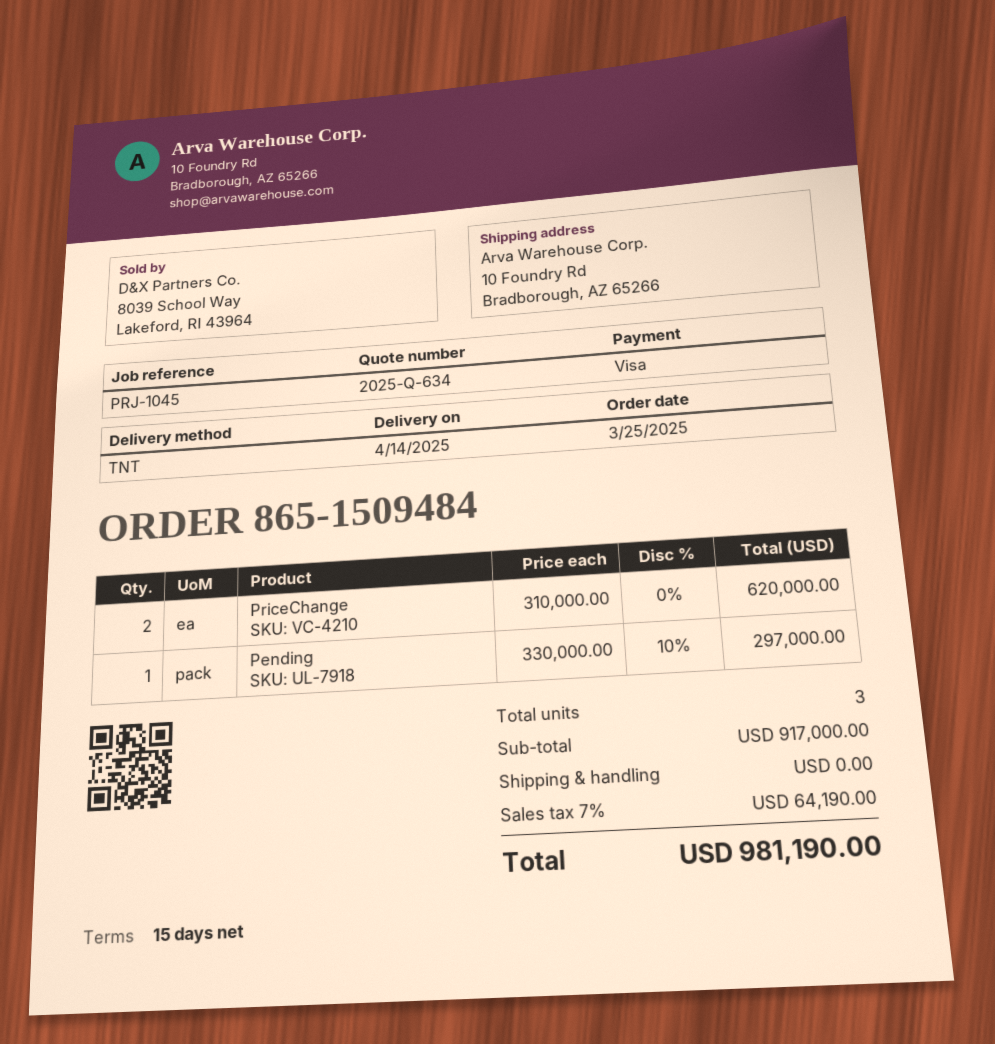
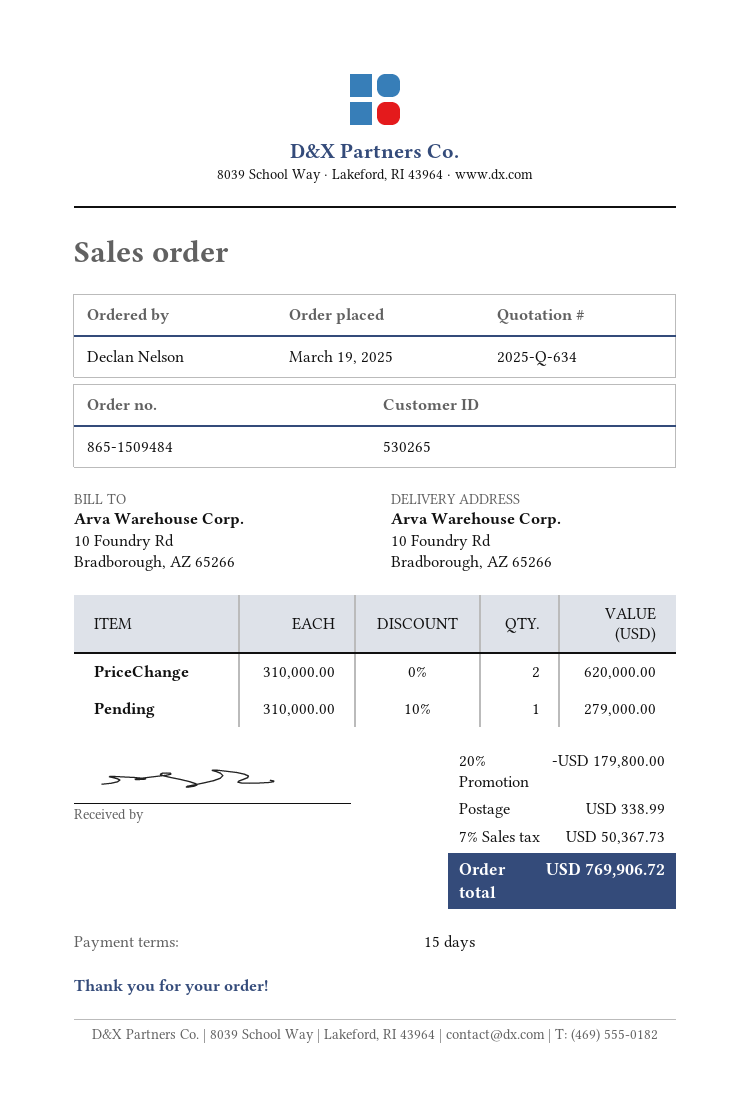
order date: 2025-03-25 -> 2025-03-19
Pending: 1 x 330000.00 - 10% = 297000.00 -> 1 x 310000.00 - 10% = 279000.00
discount: none -> 20% = 179800.00
shipping: 0.00 -> 338.99
tax: 7% = 64190.00 -> 7% = 50367.73
total: 981190.00 -> 769906.72

